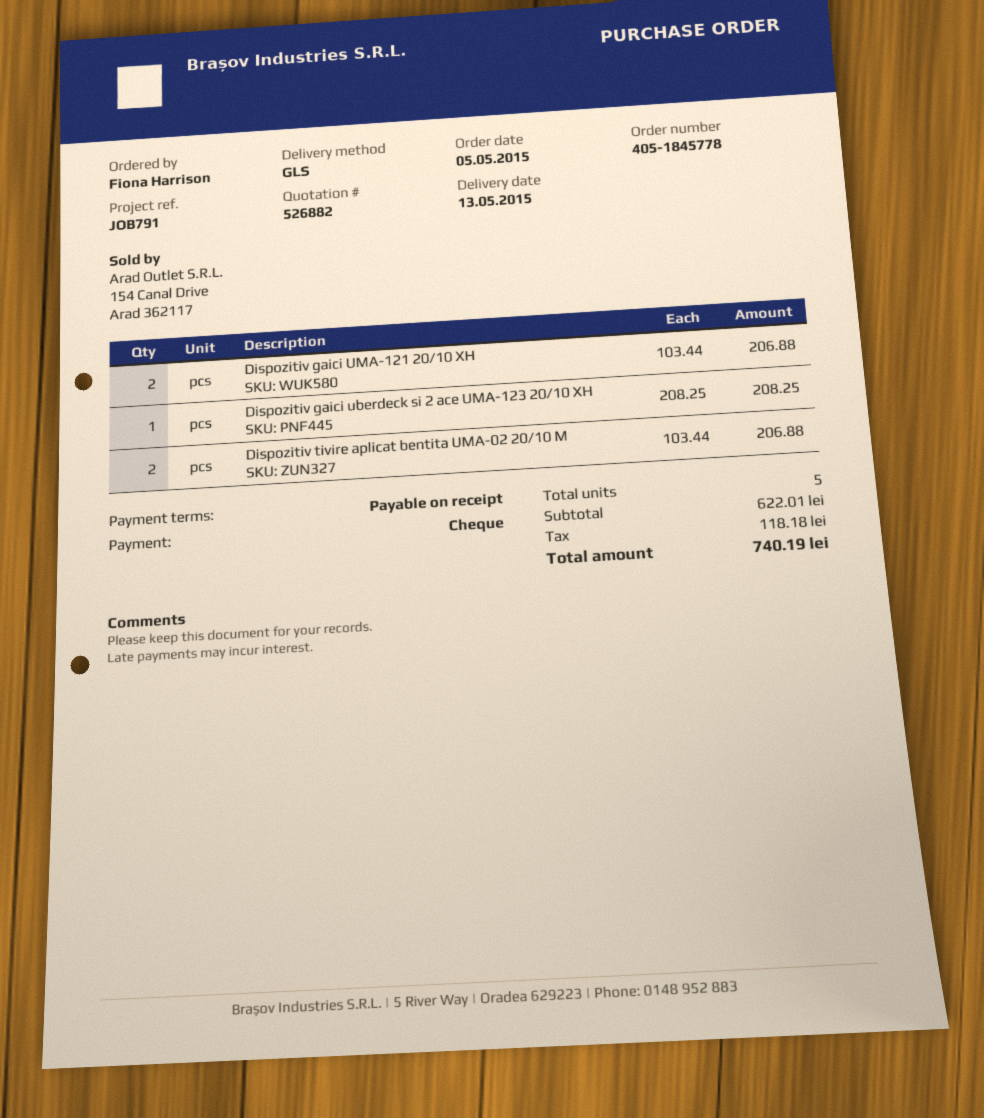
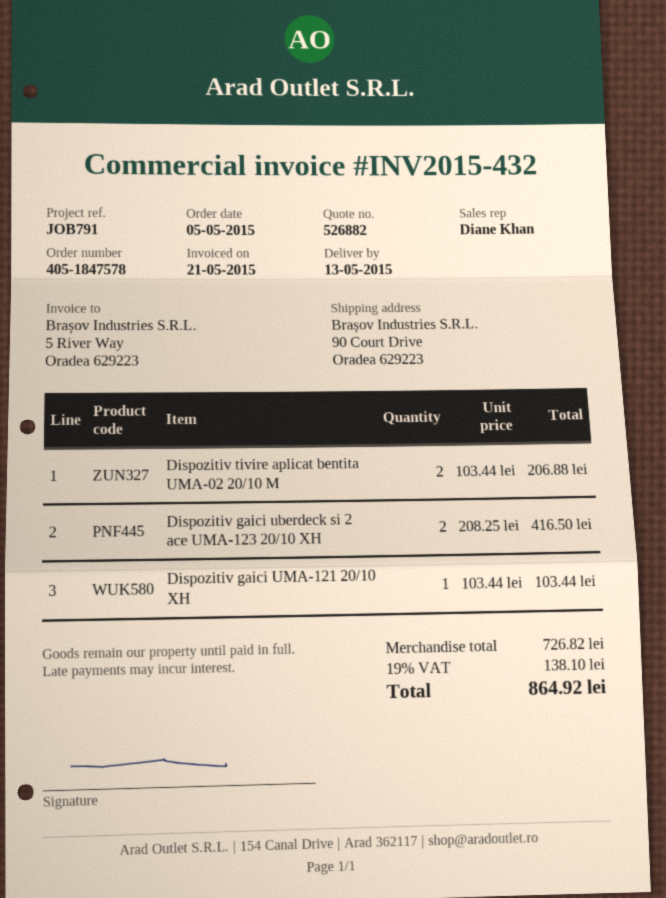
order number: 405-1845778 -> 405-1847578
Dispozitiv gaici UMA-121 20/10 XH: 2 x 103.44 = 206.88 -> 1 x 103.44 = 103.44
Dispozitiv gaici uberdeck si 2 ace UMA-123 20/10 XH: 1 x 208.25 = 208.25 -> 2 x 208.25 = 416.50
subtotal: 622.01 -> 726.82
tax: 118.18 -> 138.10
total: 740.19 -> 864.92

